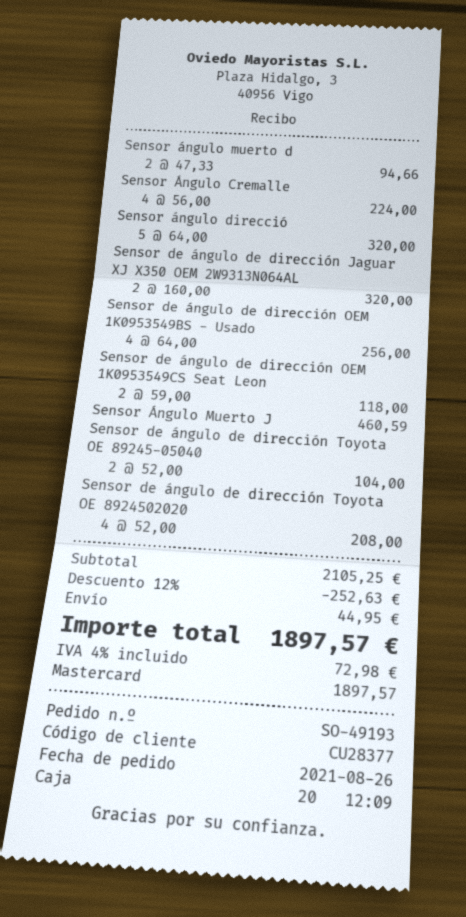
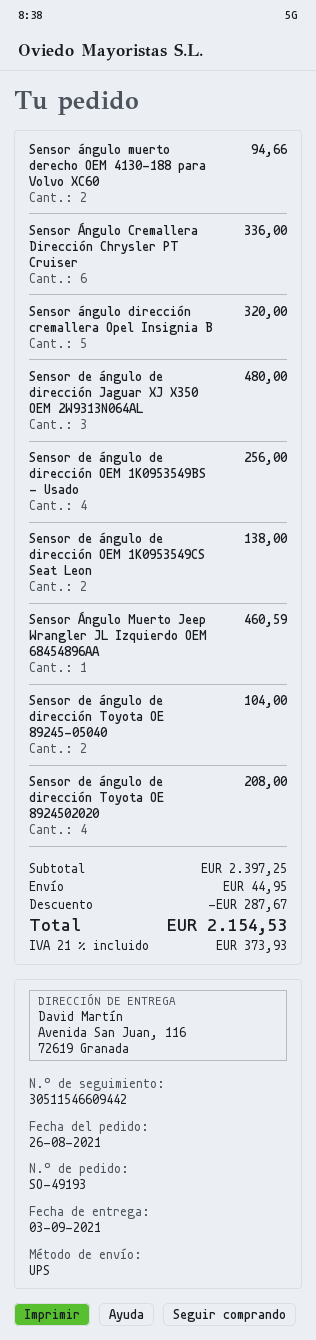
Sensor Ángulo Cremalle: 4 for 224.00 -> 6 for 336.00
Sensor de ángulo de dirección Jaguar XJ X350 OEM 2W9313N064AL: 2 for 320.00 -> 3 for 480.00
Sensor de ángulo de dirección OEM 1K0953549CS Seat Leon: 2 for 118.00 -> 2 for 138.00
subtotal: 2105.25 -> 2397.25
discount: 252.63 -> 287.67
tax: 4% = 72.98 -> 21% = 373.93
total: 1897.57 -> 2154.53

